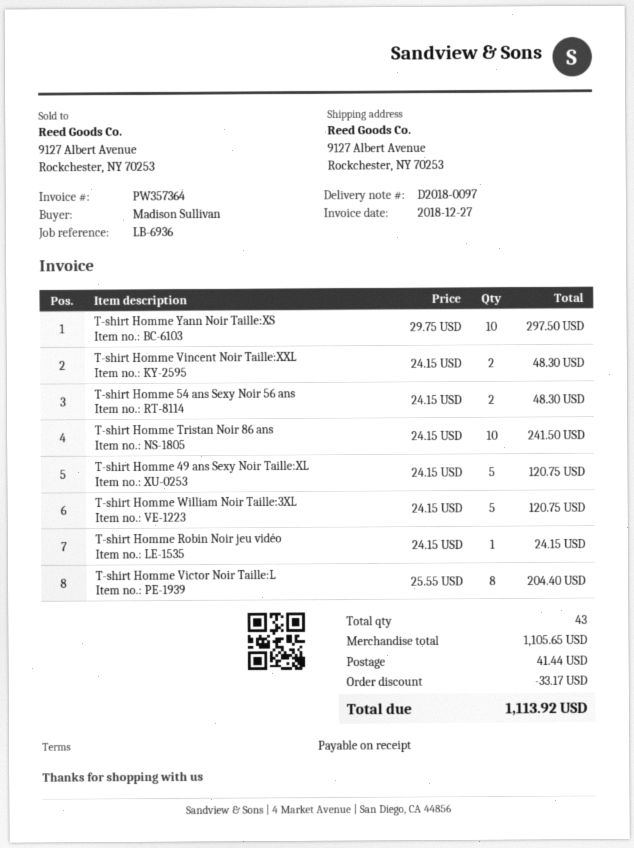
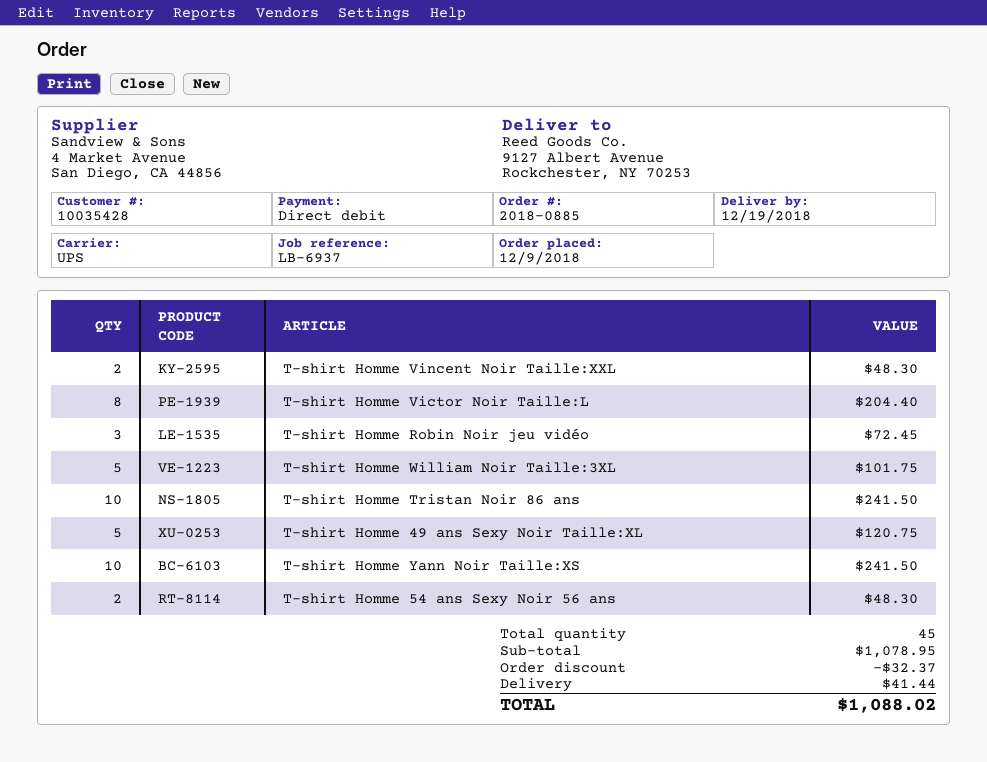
reference: LB-6936 -> LB-6937
T-shirt Homme Yann Noir Taille:XS: 10 for 297.50 -> 10 for 241.50
T-shirt Homme William Noir Taille:3XL: 5 for 120.75 -> 5 for 101.75
T-shirt Homme Robin Noir jeu vidéo: 1 for 24.15 -> 3 for 72.45
total quantity: 43 -> 45
subtotal: 1105.65 -> 1078.95
discount: 33.17 -> 32.37
total: 1113.92 -> 1088.02

